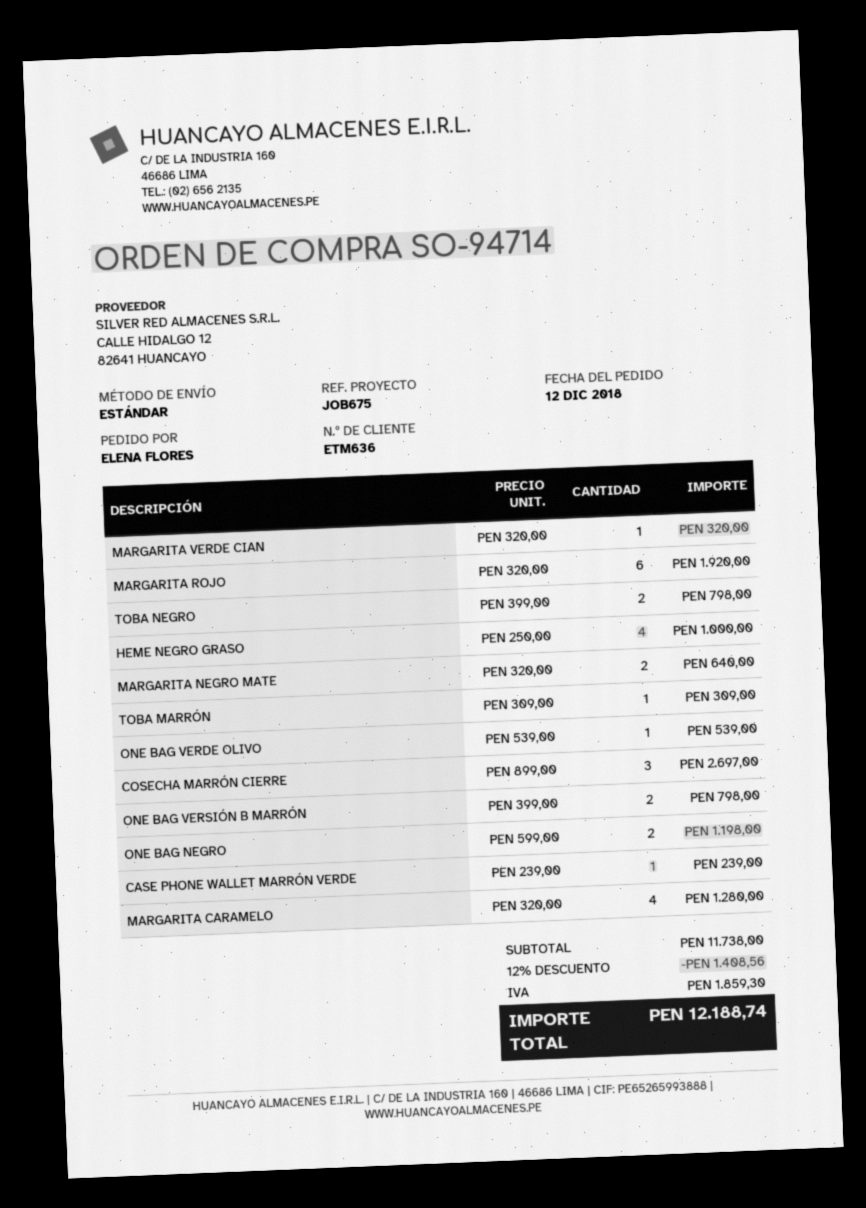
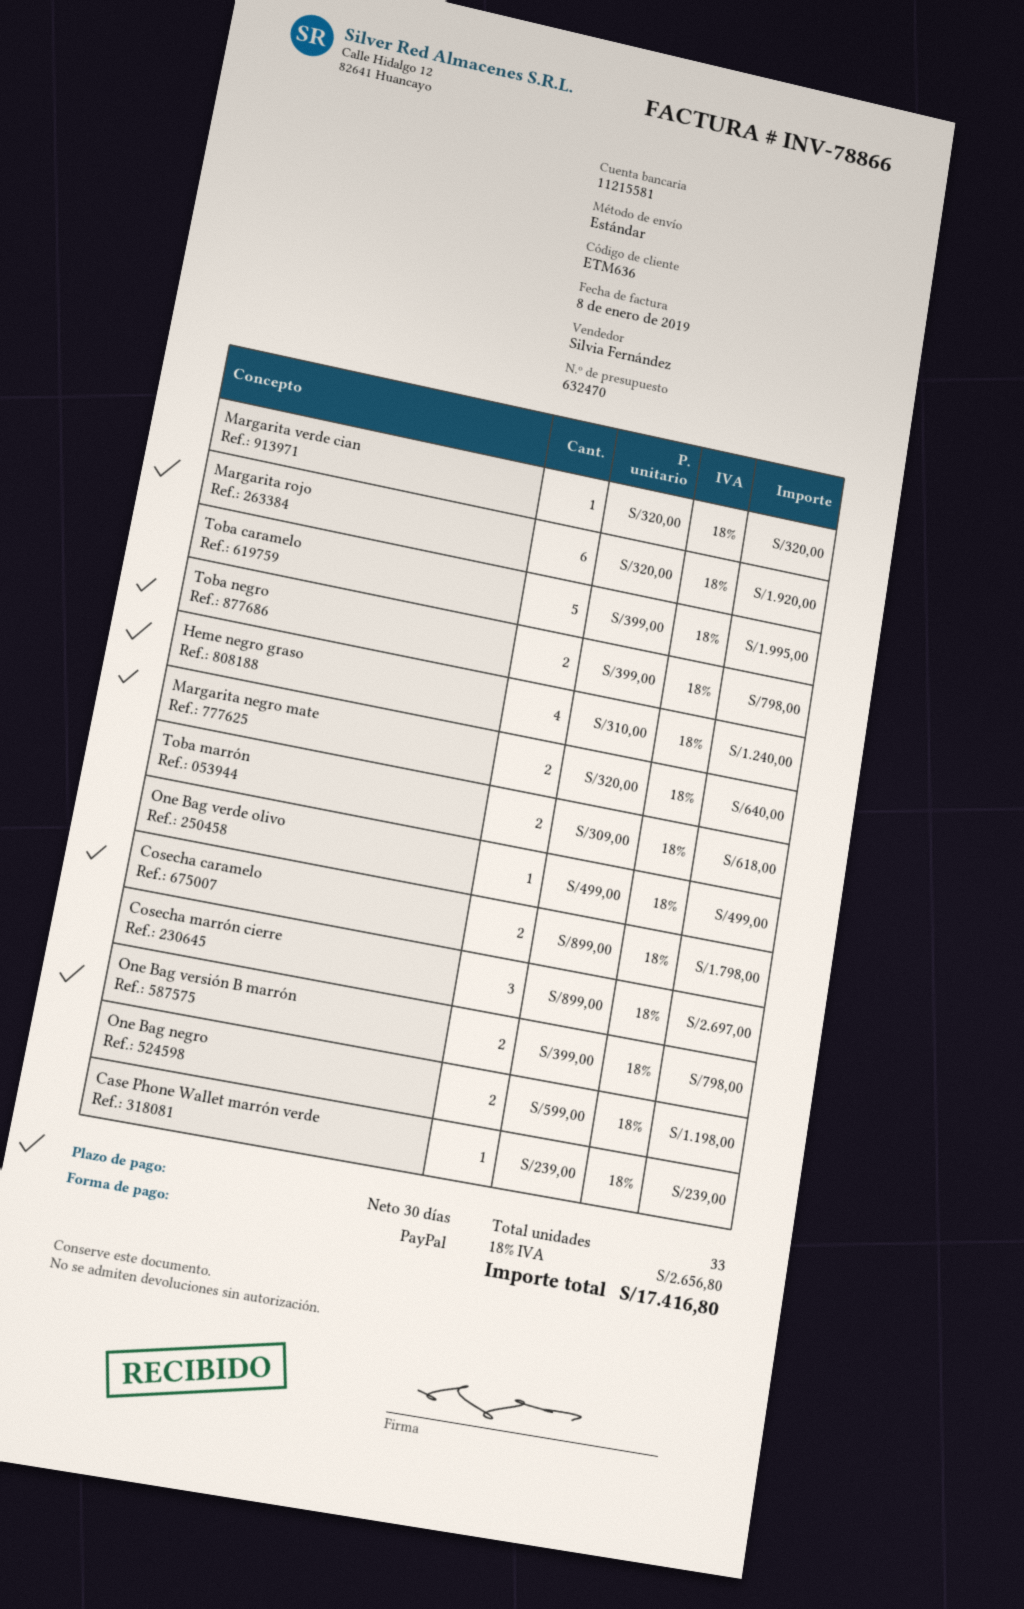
HEME NEGRO GRASO: 4 x 250.00 = 1000.00 -> 4 x 310.00 = 1240.00
TOBA MARRÓN: 1 x 309.00 = 309.00 -> 2 x 309.00 = 618.00
ONE BAG VERDE OLIVO: 1 x 539.00 = 539.00 -> 1 x 499.00 = 499.00
MARGARITA CARAMELO: 4 x 320.00 = 1280.00 -> none
Toba caramelo: none -> 5 x 399.00 = 1995.00
Cosecha caramelo: none -> 2 x 899.00 = 1798.00
discount: 12% = 1408.56 -> none
tax: 1859.30 -> 2656.80
total: 12188.74 -> 17416.80

